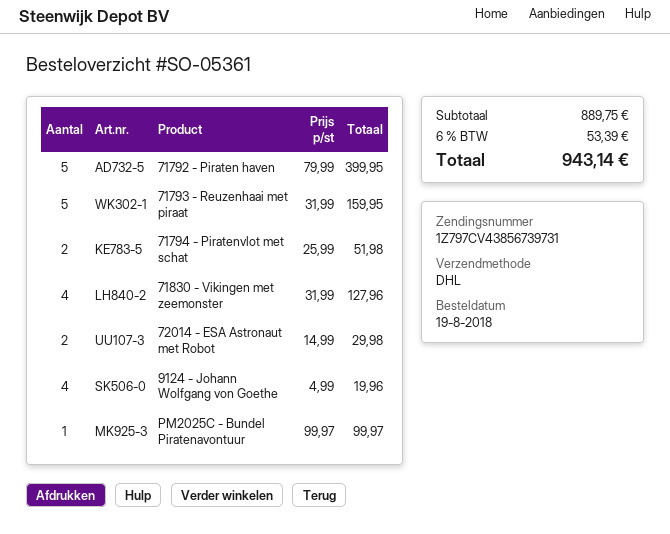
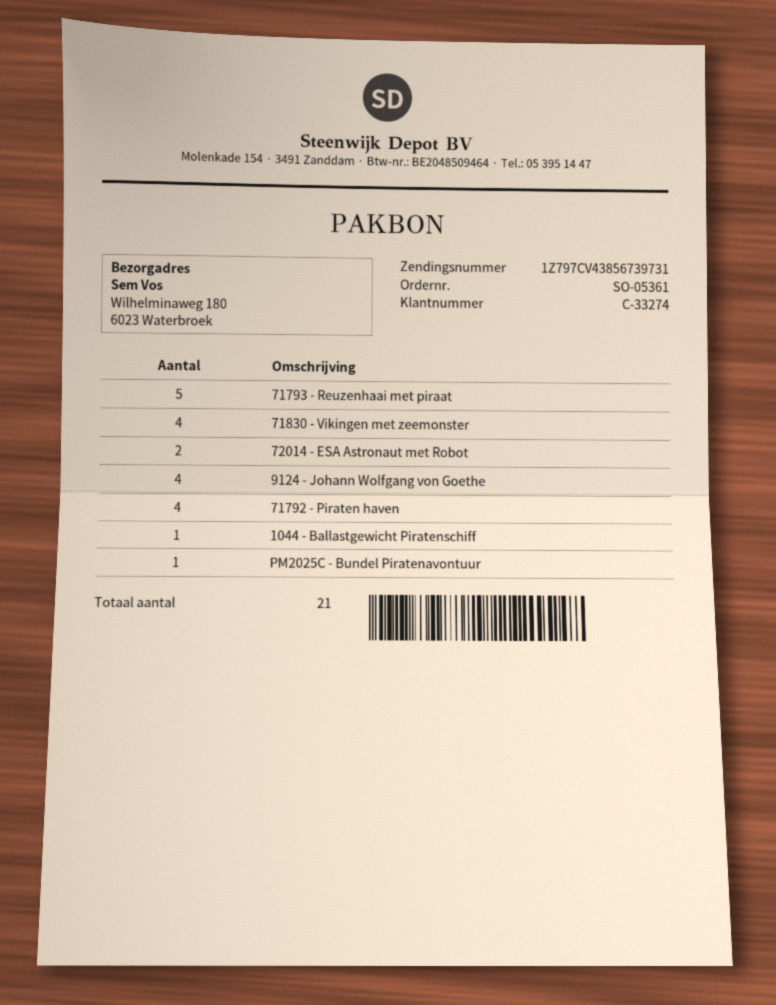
71792 - Piraten haven: 5 -> 4
71794 - Piratenvlot met schat: 2 -> none
1044 - Ballastgewicht Piratenschiff: none -> 1

